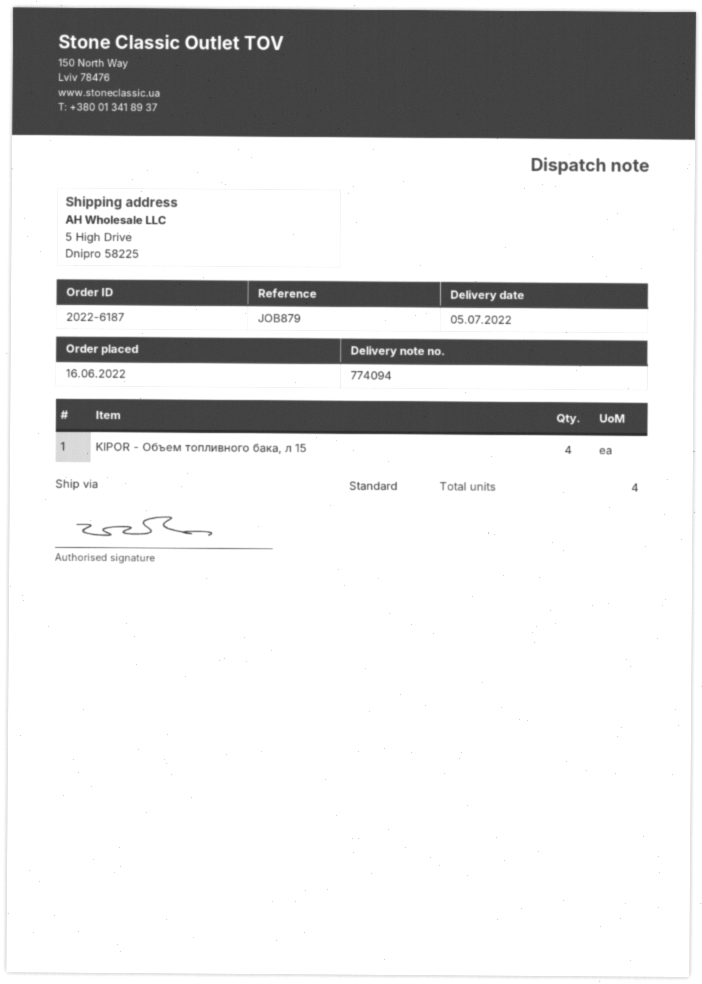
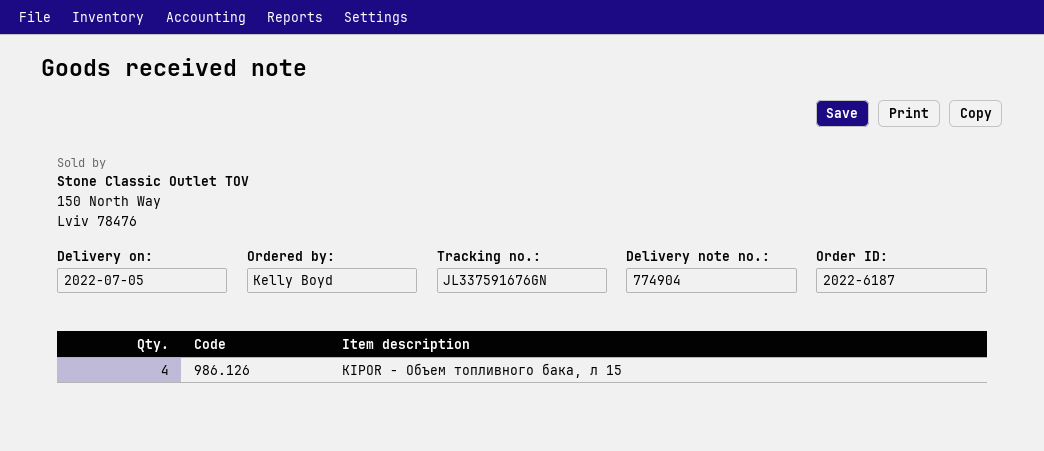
delivery note number: 774094 -> 774904

